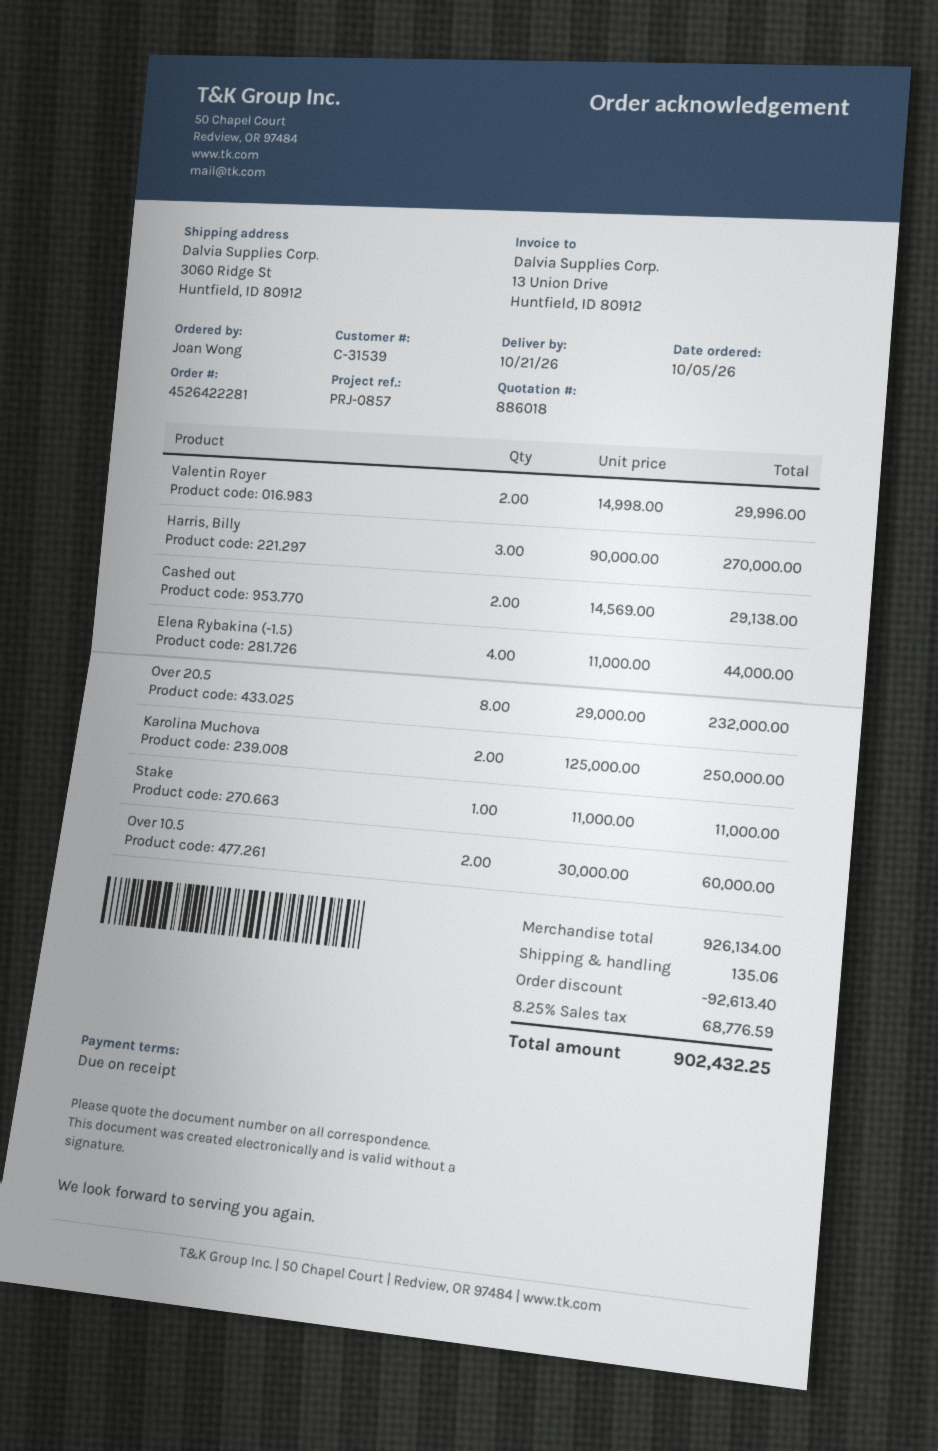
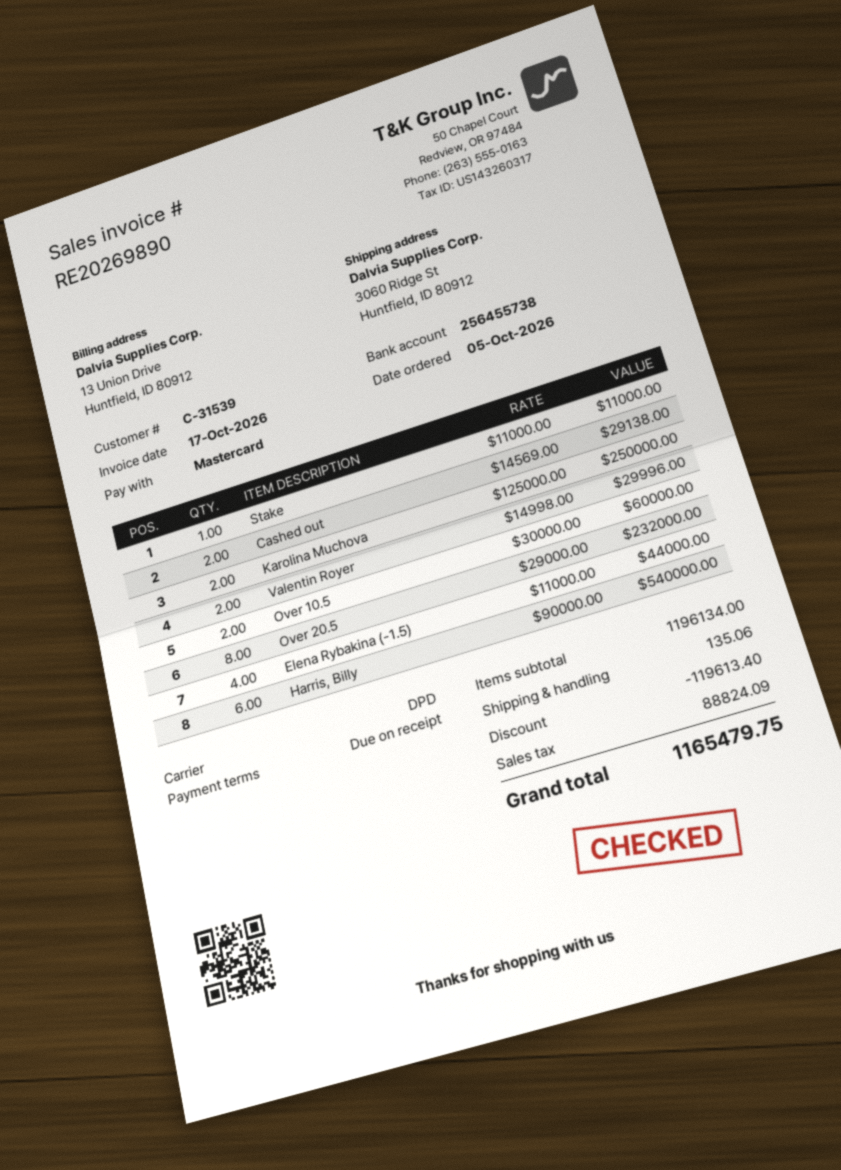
Harris, Billy: 3 x 90000.00 = 270000.00 -> 6 x 90000.00 = 540000.00
subtotal: 926134.00 -> 1196134.00
discount: 92613.40 -> 119613.40
tax: 68776.59 -> 88824.09
total: 902432.25 -> 1165479.75

